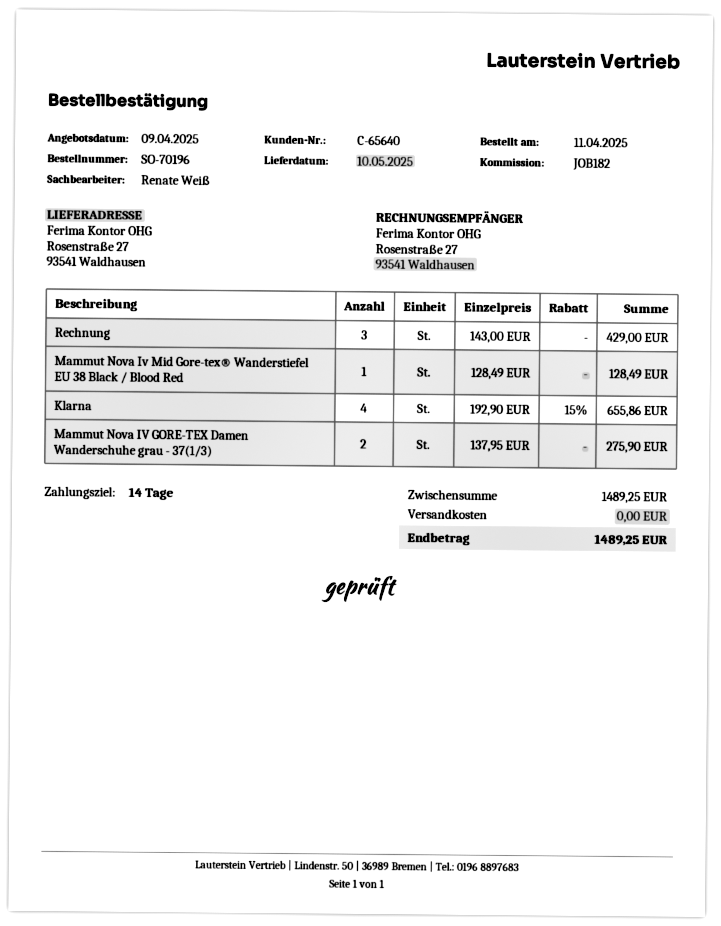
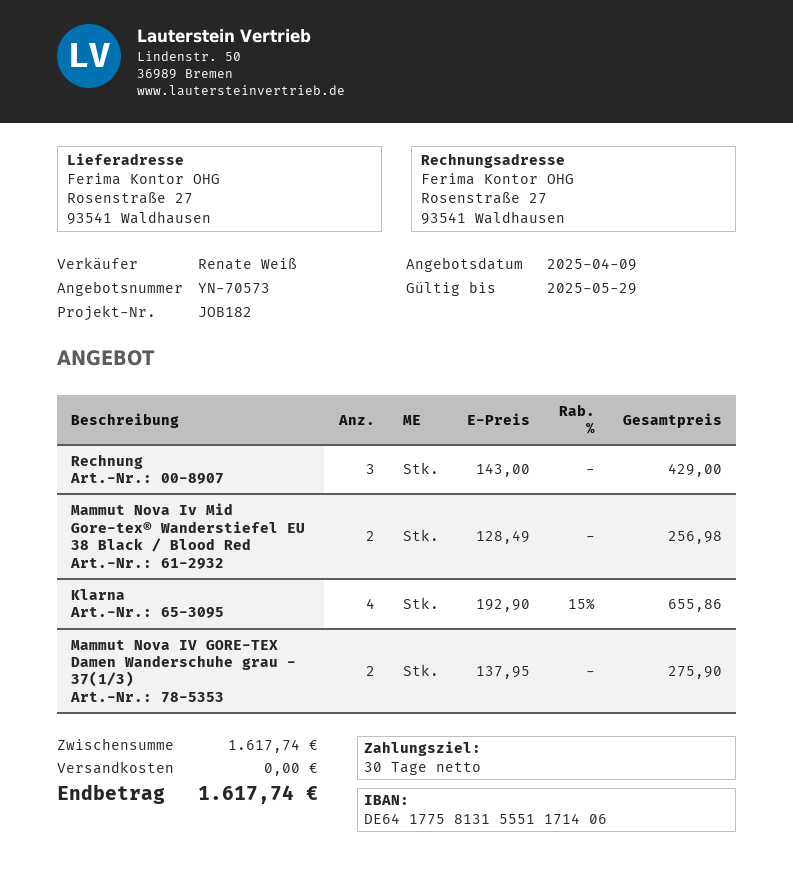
payment terms: 14 days -> 30 days
Mammut Nova Iv Mid Gore-tex® Wanderstiefel EU 38 Black / Blood Red: 1 x 128.49 = 128.49 -> 2 x 128.49 = 256.98
subtotal: 1489.25 -> 1617.74
total: 1489.25 -> 1617.74

